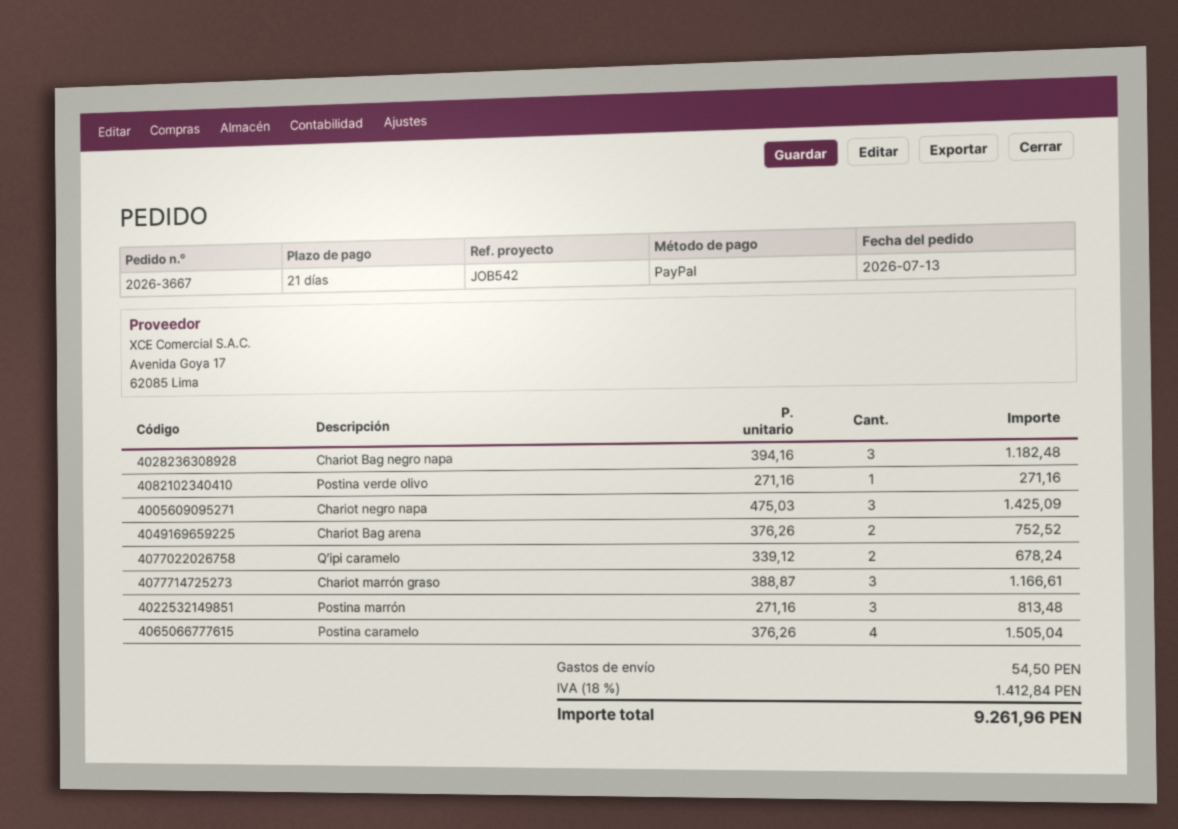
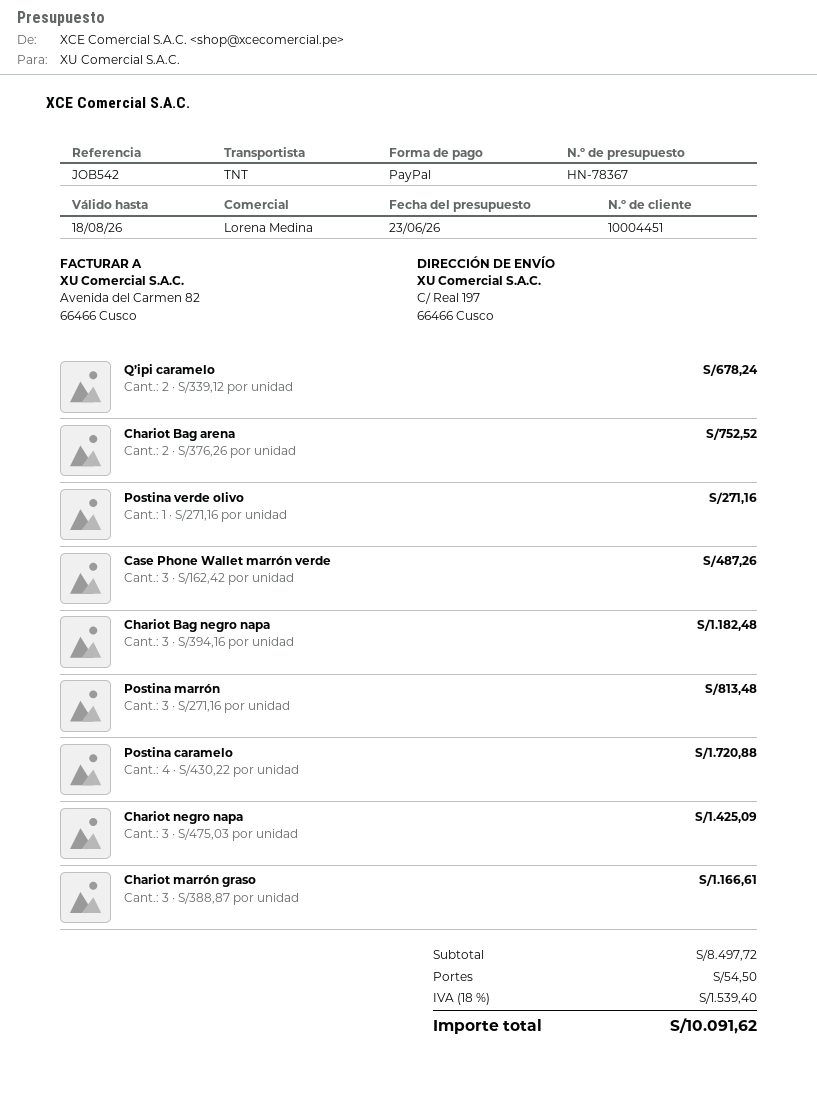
Postina caramelo: 4 x 376.26 = 1505.04 -> 4 x 430.22 = 1720.88
Case Phone Wallet marrón verde: none -> 3 x 162.42 = 487.26
tax: 18% = 1412.84 -> 18% = 1539.40
total: 9261.96 -> 10091.62

